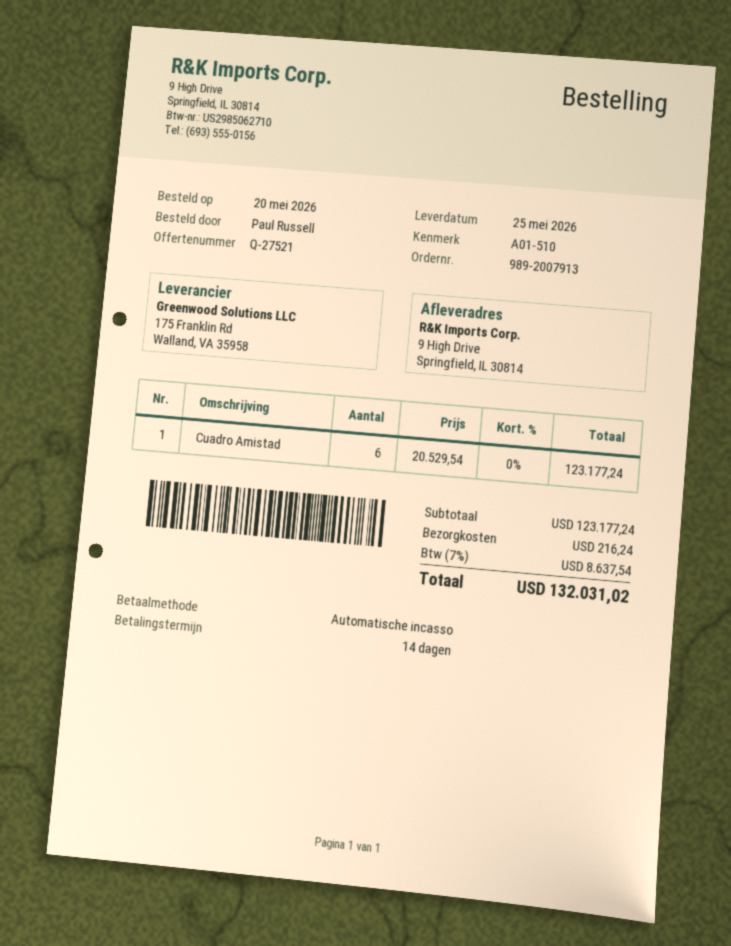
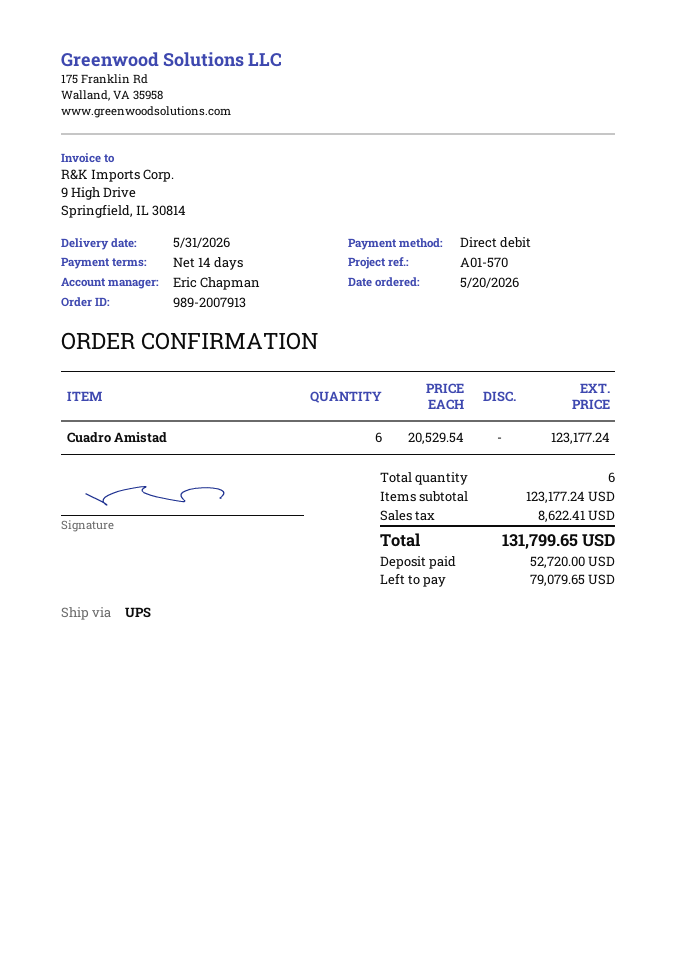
delivery date: 2026-05-25 -> 2026-05-31
reference: A01-510 -> A01-570
shipping: 216.24 -> none
tax: 8637.54 -> 8622.41
total: 132031.02 -> 131799.65

